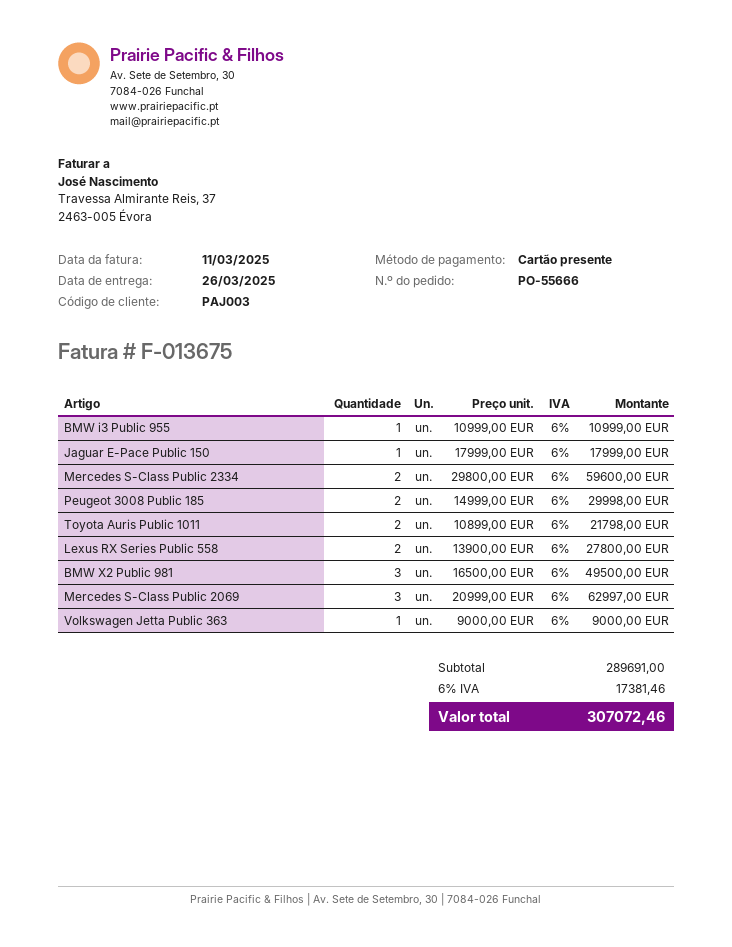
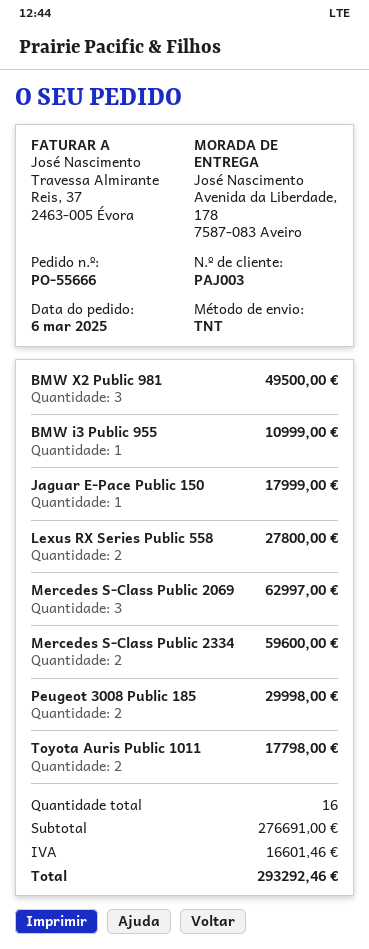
Toyota Auris Public 1011: 2 for 21798.00 -> 2 for 17798.00
Volkswagen Jetta Public 363: 1 for 9000.00 -> none
subtotal: 289691.00 -> 276691.00
tax: 17381.46 -> 16601.46
total: 307072.46 -> 293292.46

